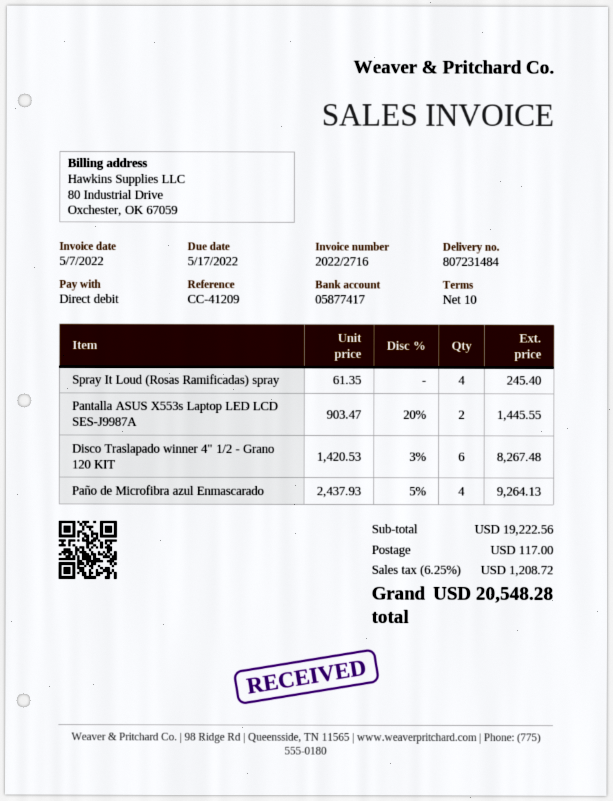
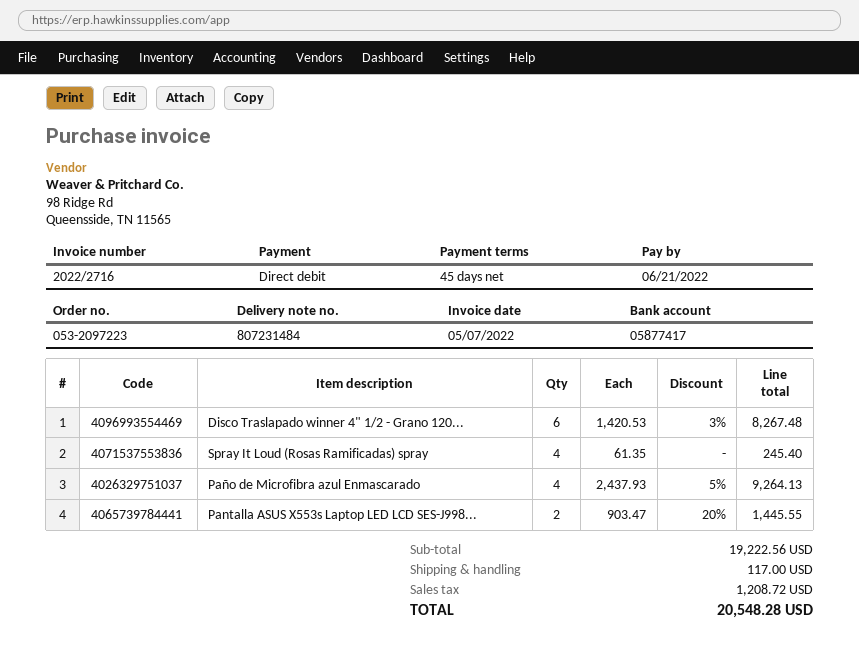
payment terms: 10 days -> 45 days
due date: 2022-05-17 -> 2022-06-21

